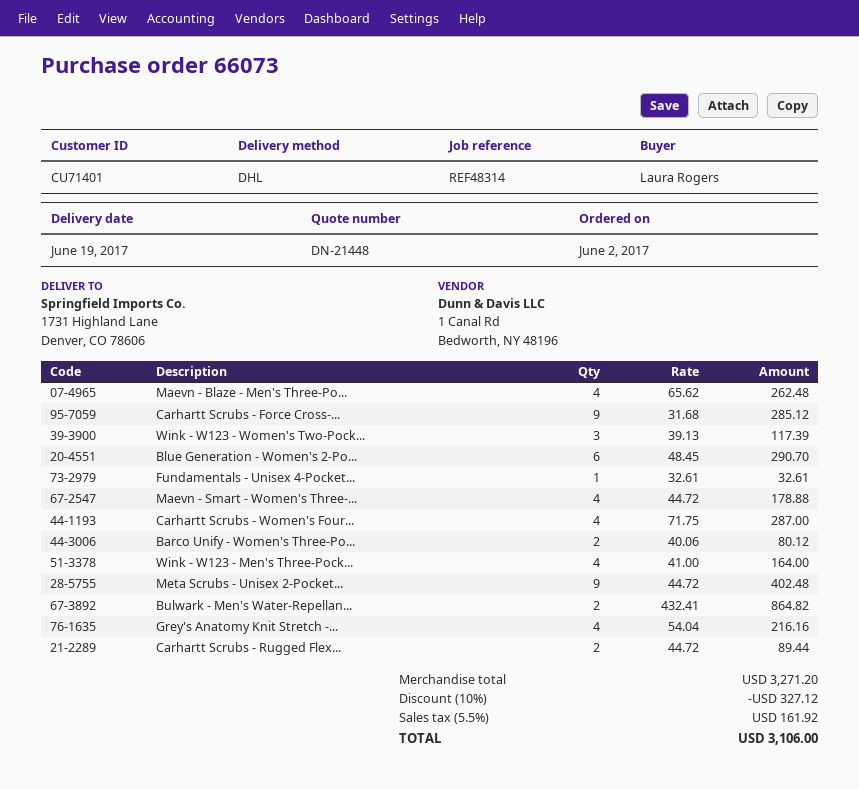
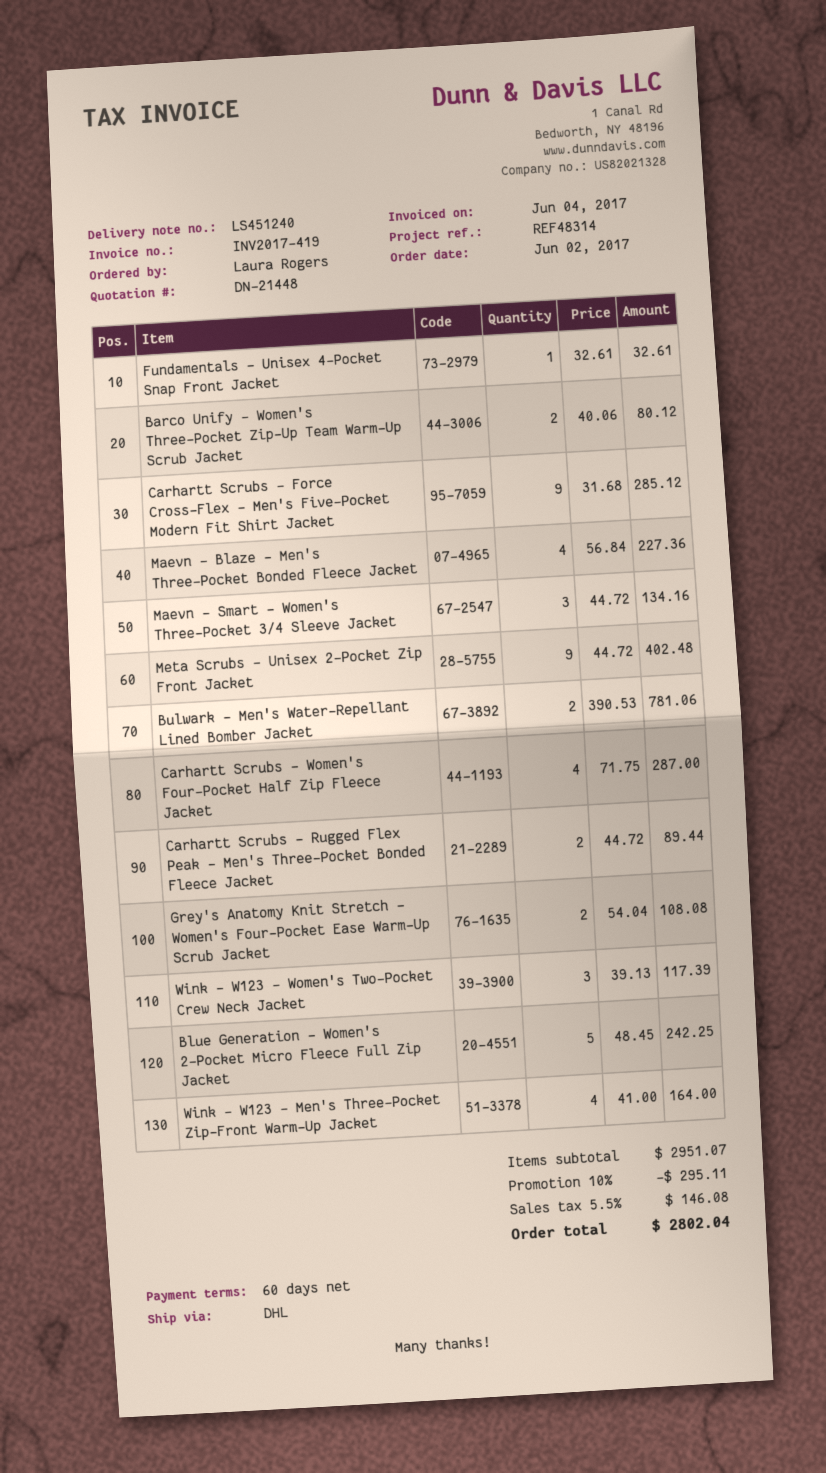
Maevn - Blaze - Men's Three-Po...: 4 x 65.62 = 262.48 -> 4 x 56.84 = 227.36
Blue Generation - Women's 2-Po...: 6 x 48.45 = 290.70 -> 5 x 48.45 = 242.25
Maevn - Smart - Women's Three-...: 4 x 44.72 = 178.88 -> 3 x 44.72 = 134.16
Bulwark - Men's Water-Repellan...: 2 x 432.41 = 864.82 -> 2 x 390.53 = 781.06
Grey's Anatomy Knit Stretch -...: 4 x 54.04 = 216.16 -> 2 x 54.04 = 108.08
subtotal: 3271.20 -> 2951.07
discount: 10% = 327.12 -> 10% = 295.11
tax: 5.5% = 161.92 -> 5.5% = 146.08
total: 3106.00 -> 2802.04

